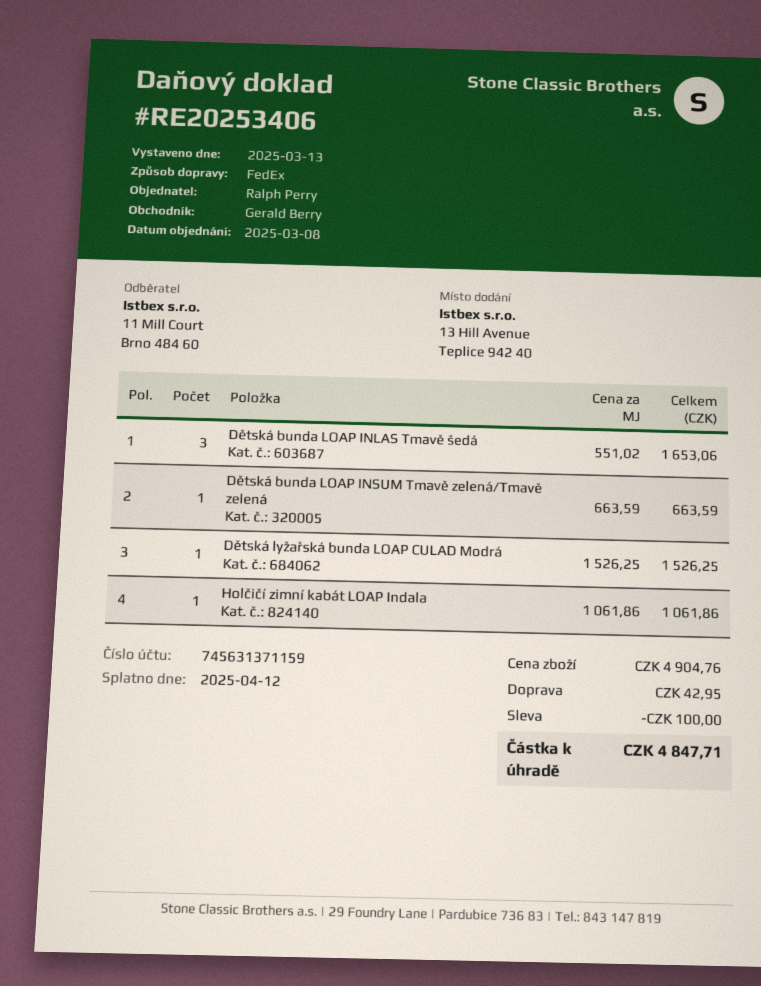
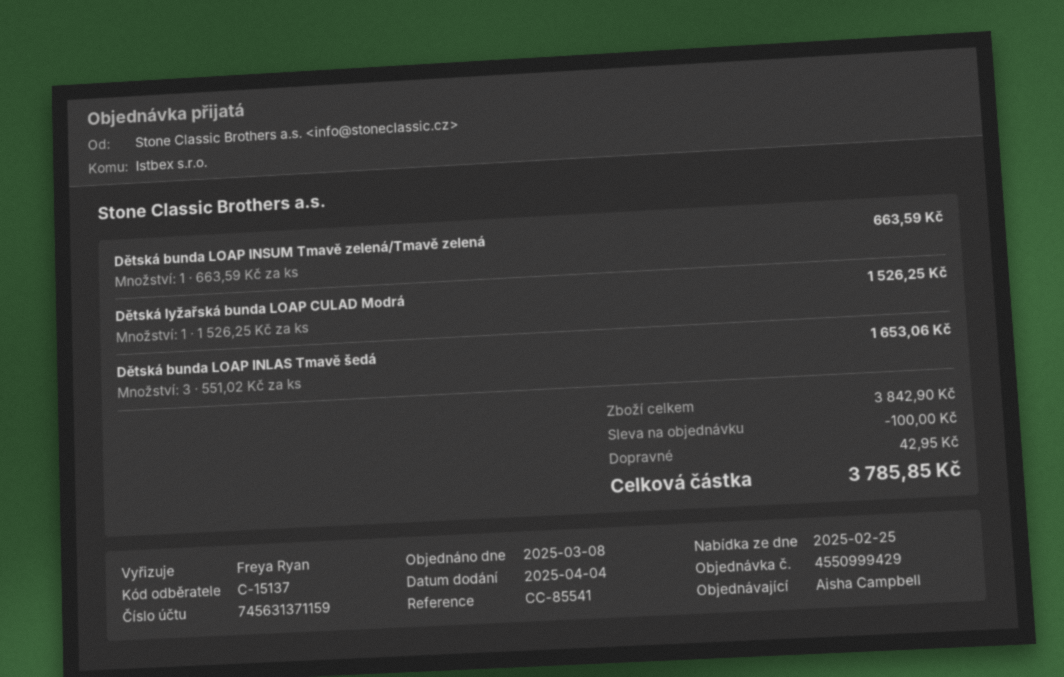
ordered by: Ralph Perry -> Aisha Campbell
sales rep: Gerald Berry -> Freya Ryan
Holčičí zimní kabát LOAP Indala: 1 x 1061.86 = 1061.86 -> none
subtotal: 4904.76 -> 3842.90
total: 4847.71 -> 3785.85

